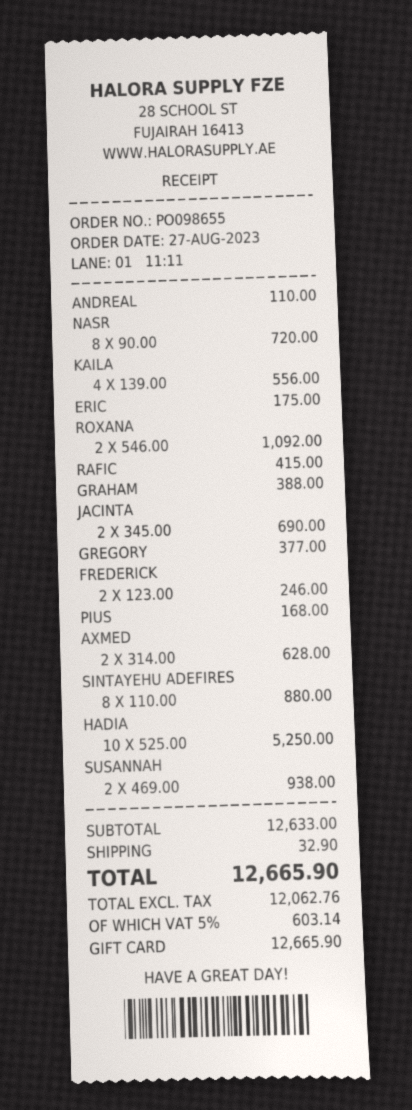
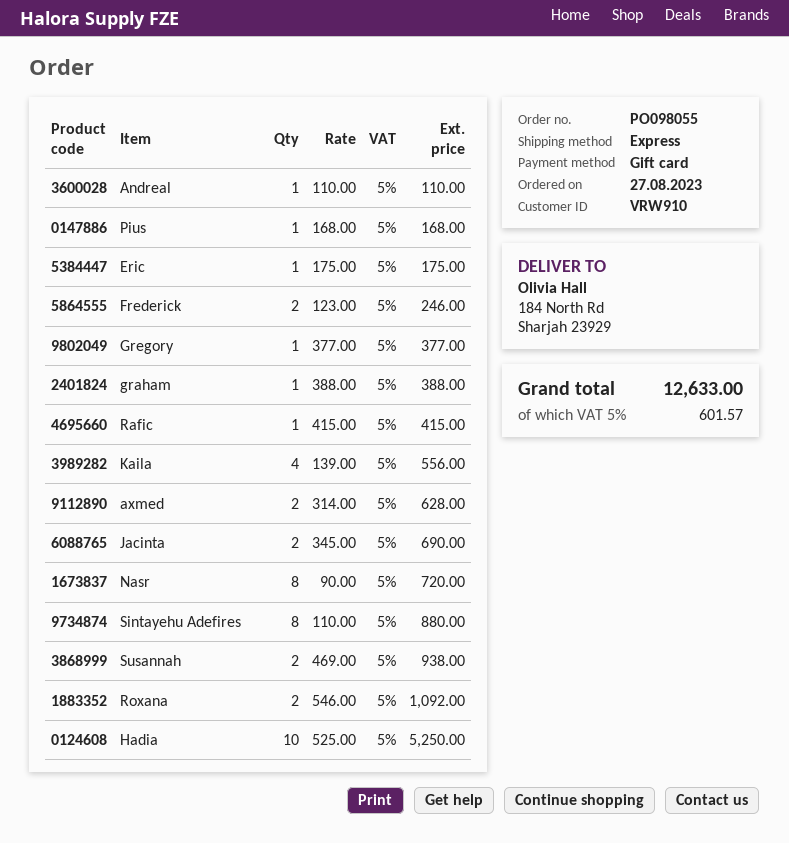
order number: PO098655 -> PO098055
shipping: 32.90 -> none
tax: 5% = 603.14 -> 5% = 601.57
total: 12665.90 -> 12633.00

